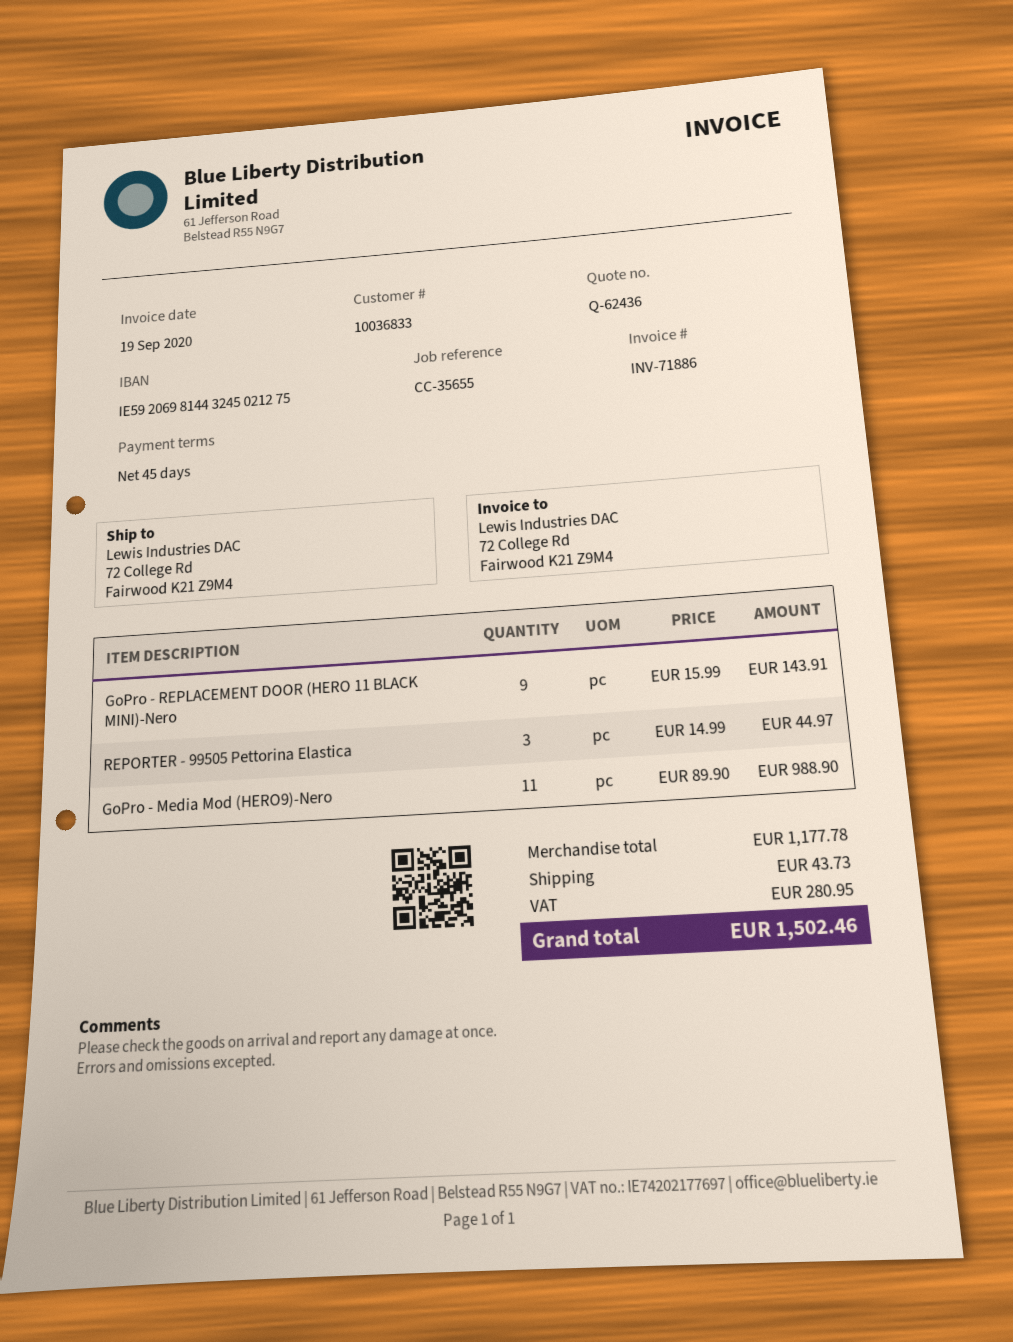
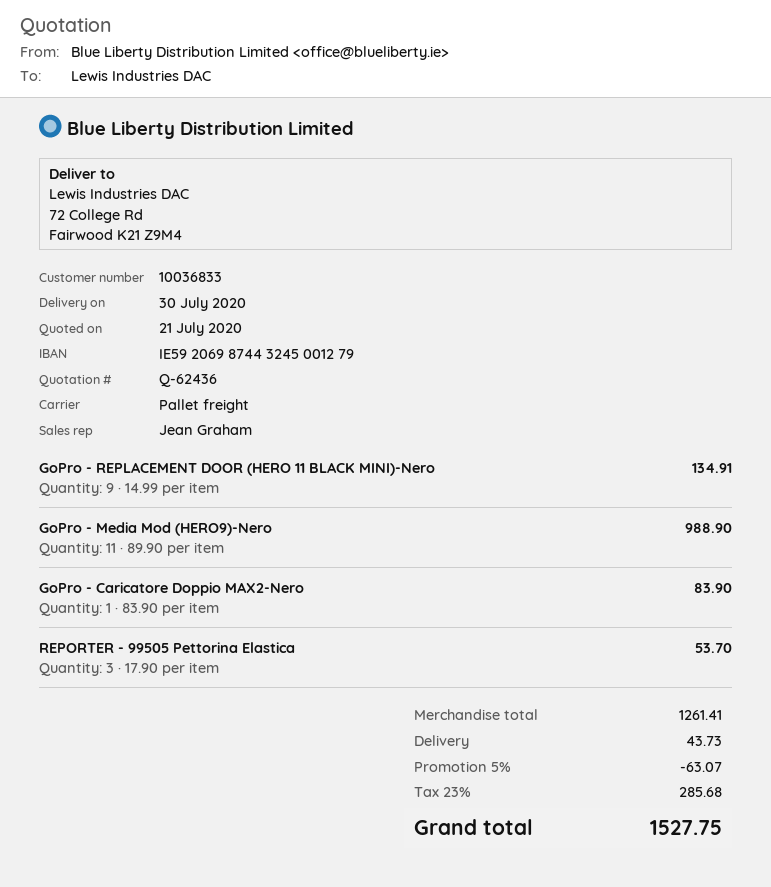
bank account: IE59206981443245021275 -> IE59206987443245001279
GoPro - REPLACEMENT DOOR (HERO 11 BLACK MINI)-Nero: 9 x 15.99 = 143.91 -> 9 x 14.99 = 134.91
REPORTER - 99505 Pettorina Elastica: 3 x 14.99 = 44.97 -> 3 x 17.90 = 53.70
GoPro - Caricatore Doppio MAX2-Nero: none -> 1 x 83.90 = 83.90
subtotal: 1177.78 -> 1261.41
discount: none -> 5% = 63.07
tax: 280.95 -> 285.68
total: 1502.46 -> 1527.75

